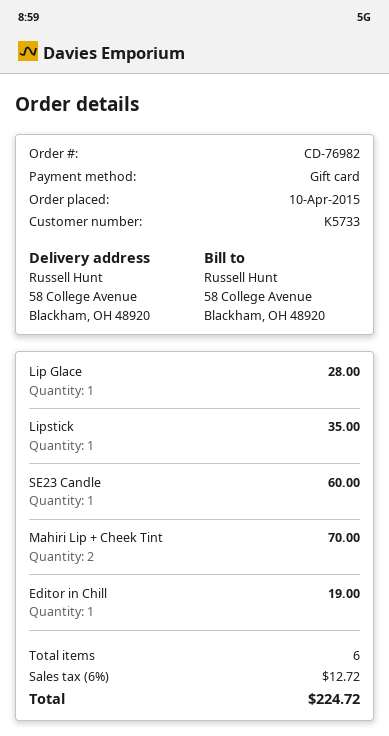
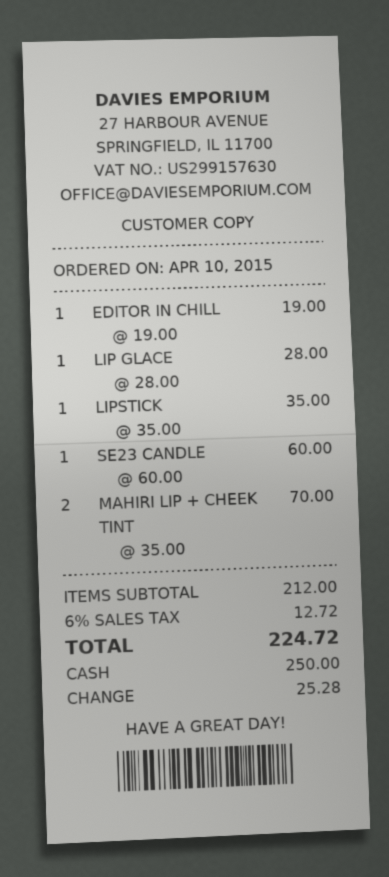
payment method: gift card -> cash

